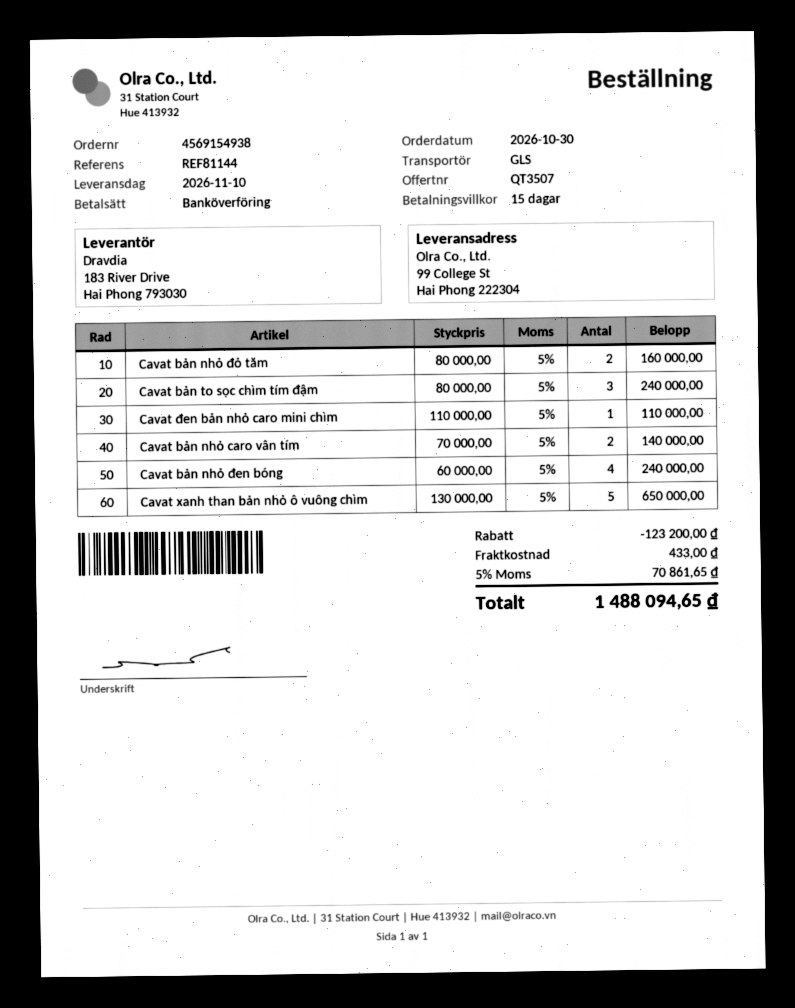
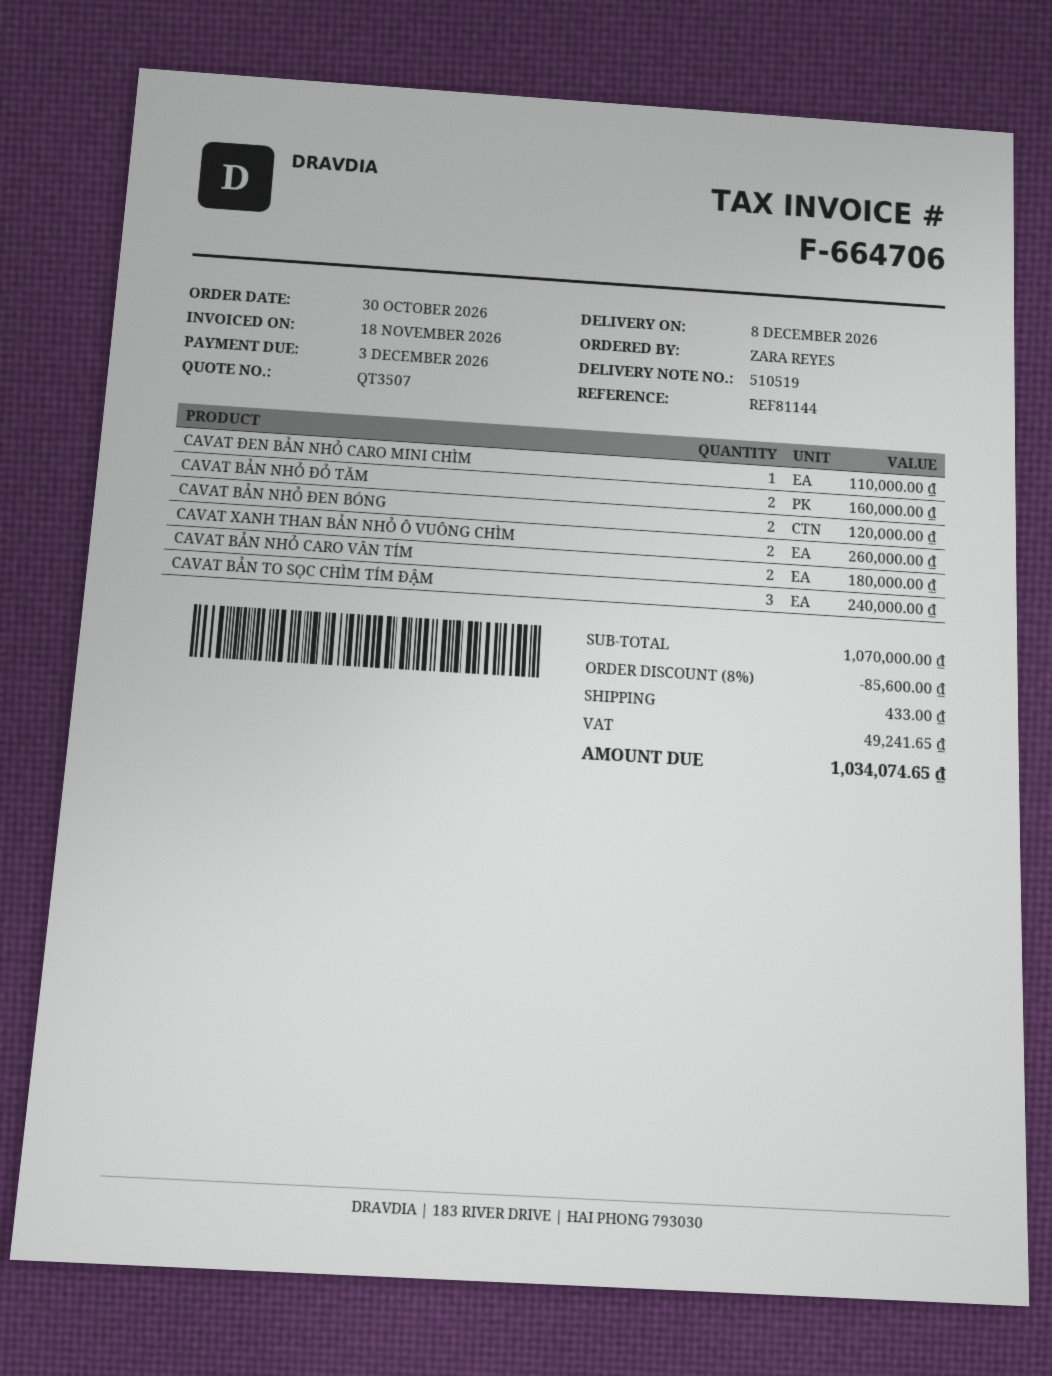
delivery date: 2026-11-10 -> 2026-12-08
Cavat bản nhỏ caro vân tím: 2 for 140000.00 -> 2 for 180000.00
Cavat bản nhỏ đen bóng: 4 for 240000.00 -> 2 for 120000.00
Cavat xanh than bản nhỏ ô vuông chìm: 5 for 650000.00 -> 2 for 260000.00
discount: 123200.00 -> 85600.00
tax: 70861.65 -> 49241.65
total: 1488094.65 -> 1034074.65

